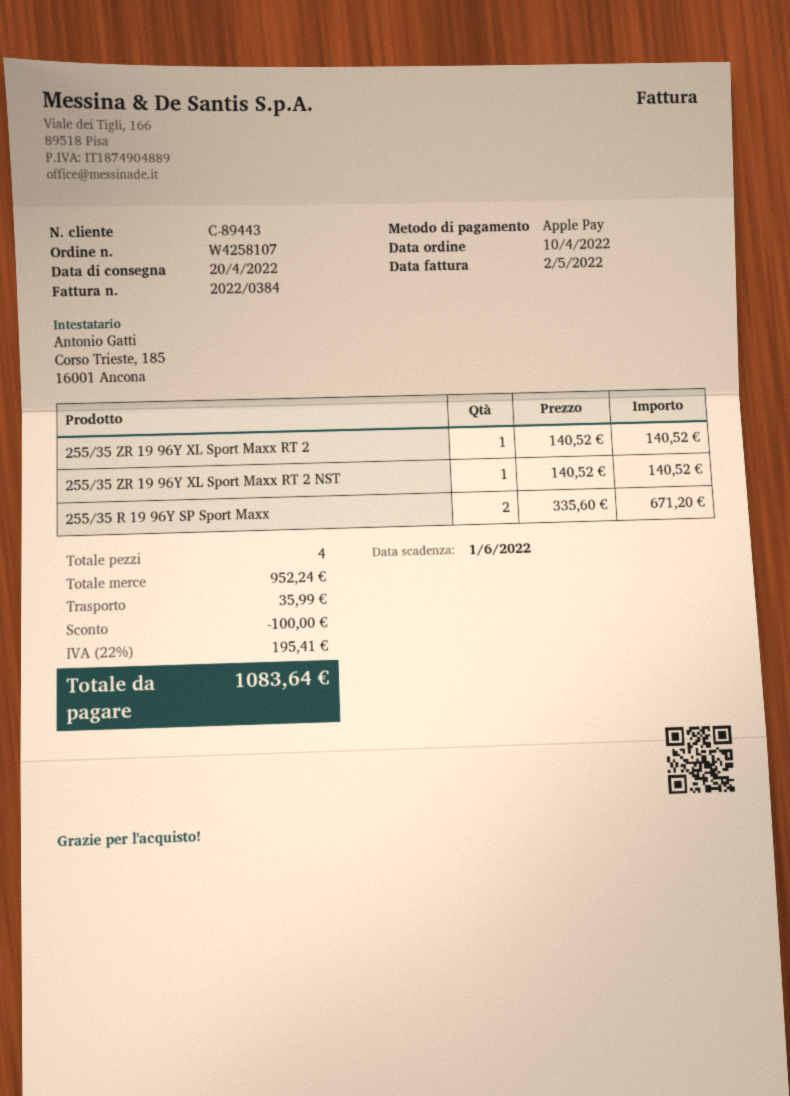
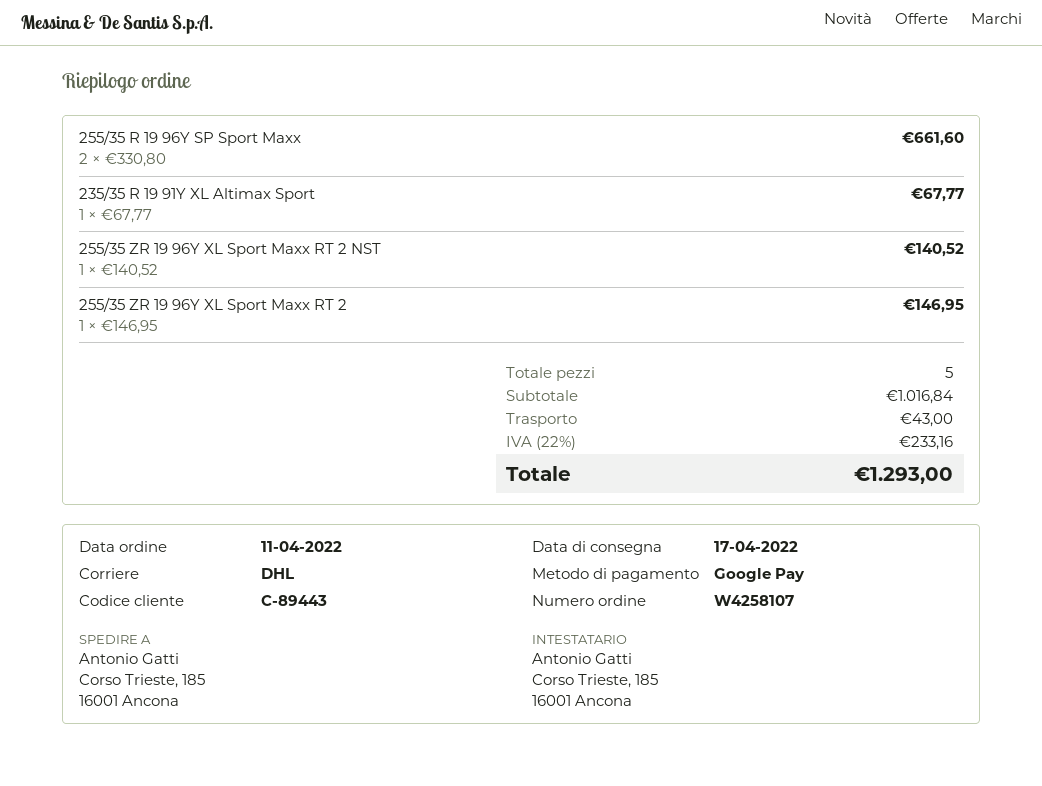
order date: 2022-04-10 -> 2022-04-11
delivery date: 2022-04-20 -> 2022-04-17
payment method: Apple Pay -> Google Pay
255/35 ZR 19 96Y XL Sport Maxx RT 2: 1 x 140.52 = 140.52 -> 1 x 146.95 = 146.95
255/35 R 19 96Y SP Sport Maxx: 2 x 335.60 = 671.20 -> 2 x 330.80 = 661.60
235/35 R 19 91Y XL Altimax Sport: none -> 1 x 67.77 = 67.77
total quantity: 4 -> 5
subtotal: 952.24 -> 1016.84
discount: 100.00 -> none
shipping: 35.99 -> 43.00
tax: 22% = 195.41 -> 22% = 233.16
total: 1083.64 -> 1293.00

